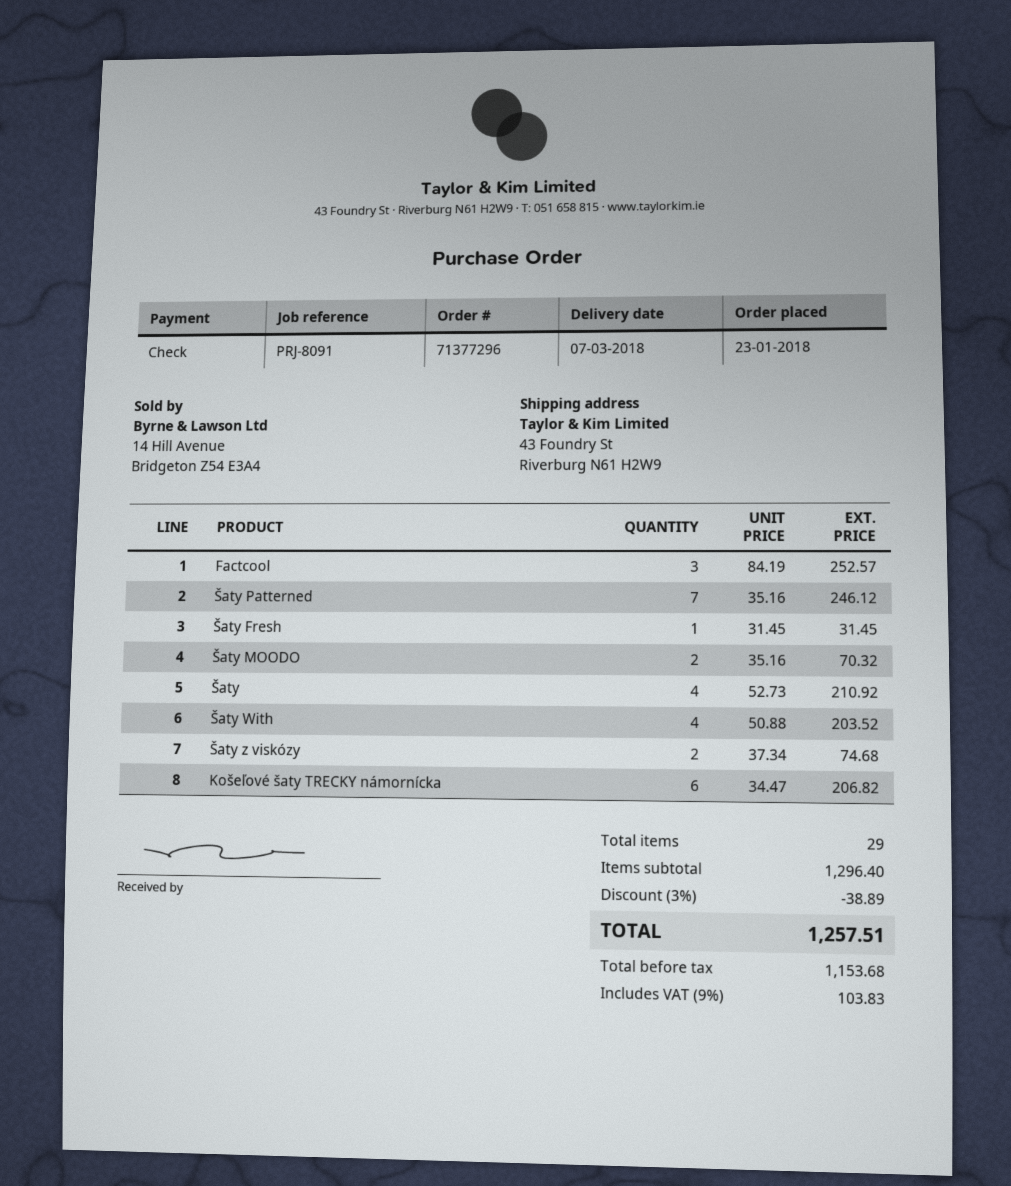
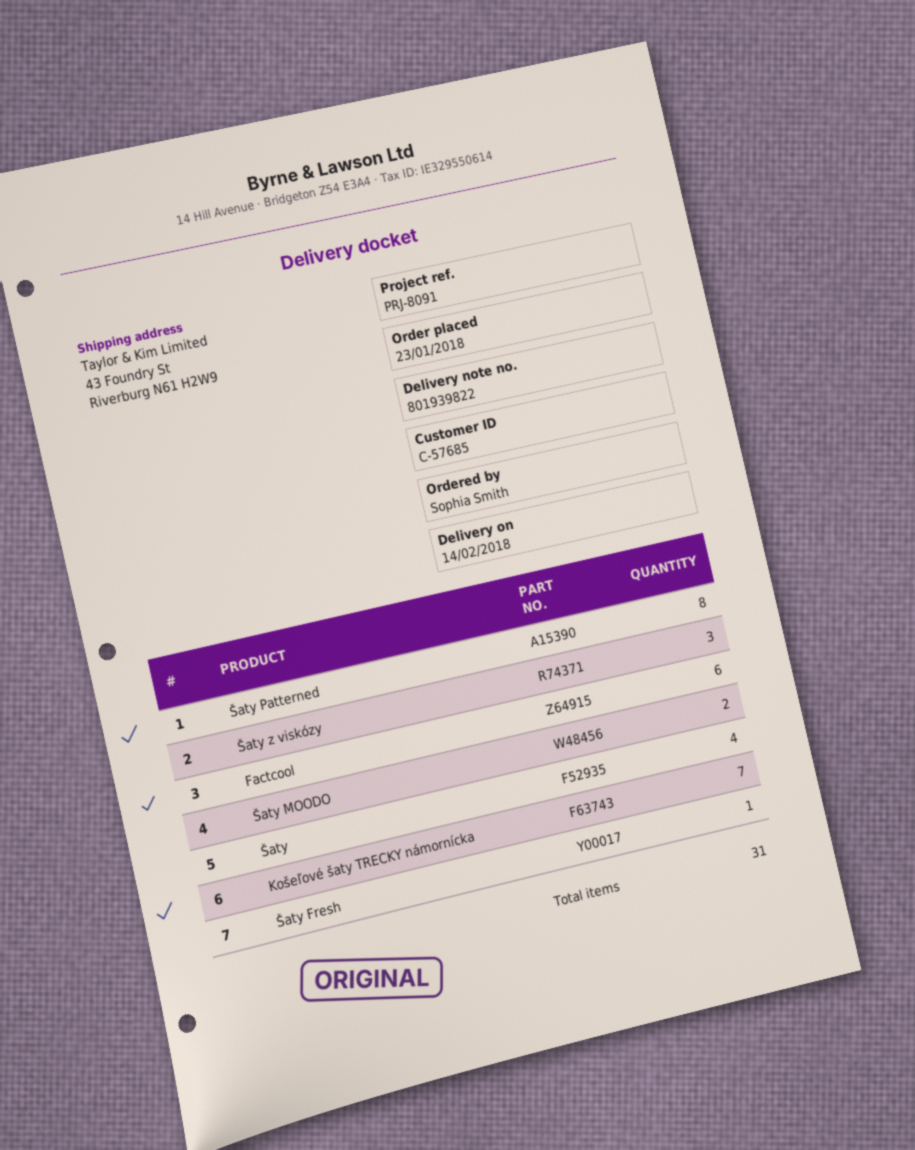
delivery date: 2018-03-07 -> 2018-02-14
Factcool: 3 -> 6
Šaty Patterned: 7 -> 8
Šaty With: 4 -> none
Šaty z viskózy: 2 -> 3
Košeľové šaty TRECKY námornícka: 6 -> 7
total quantity: 29 -> 31

